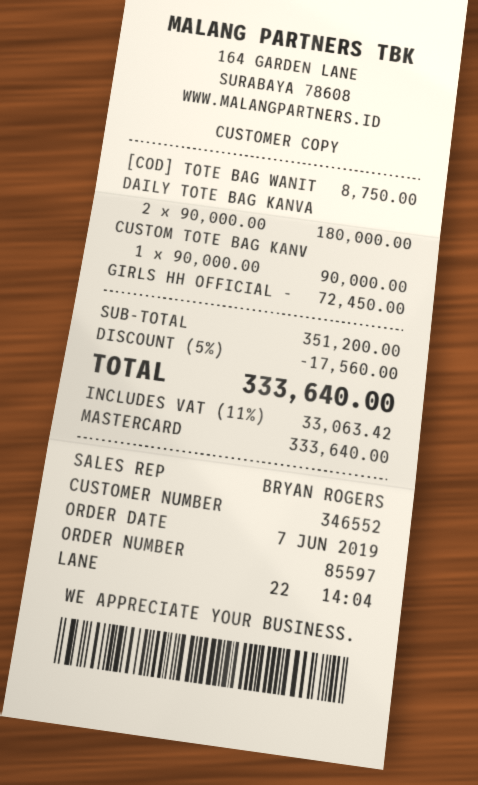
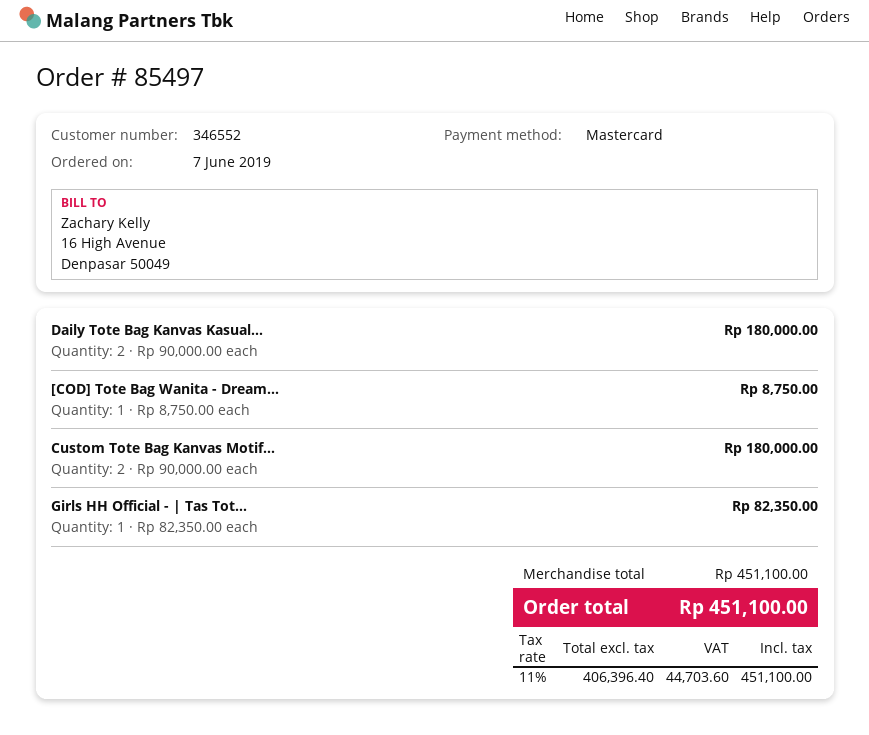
order number: 85597 -> 85497
CUSTOM TOTE BAG KANV: 1 x 90000.00 = 90000.00 -> 2 x 90000.00 = 180000.00
GIRLS HH OFFICIAL -: 1 x 72450.00 = 72450.00 -> 1 x 82350.00 = 82350.00
subtotal: 351200.00 -> 451100.00
discount: 5% = 17560.00 -> none
tax: 11% = 33063.42 -> 11% = 44703.60
total: 333640.00 -> 451100.00

